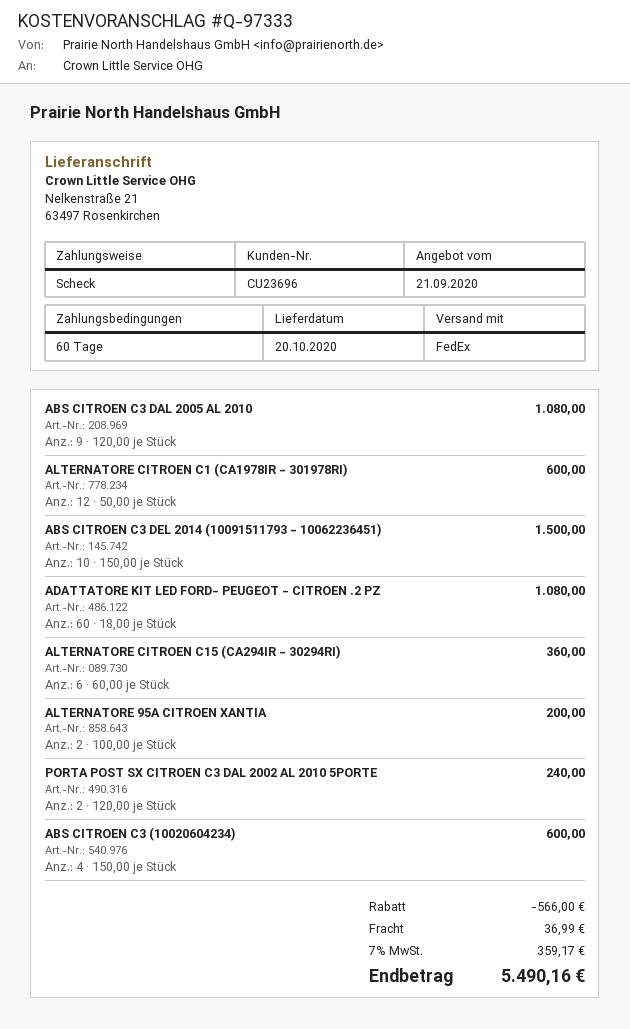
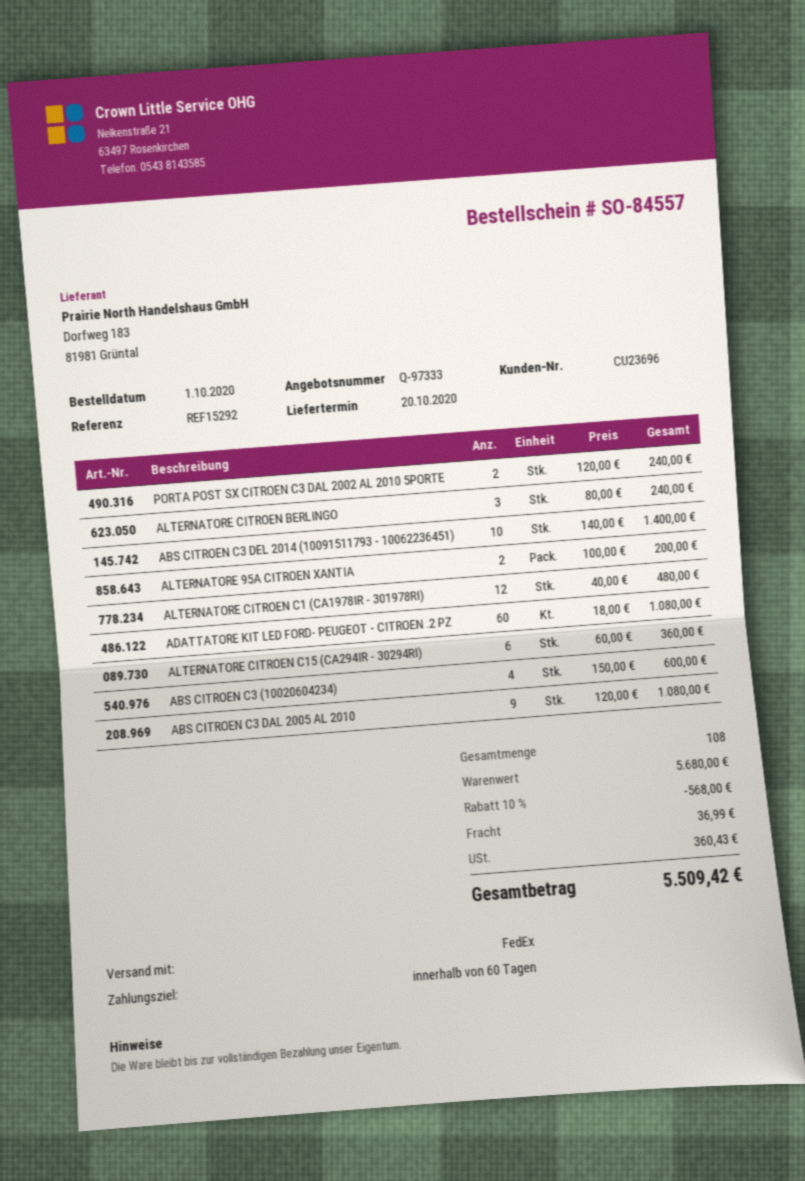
ALTERNATORE CITROEN C1 (CA1978IR - 301978RI): 12 x 50.00 = 600.00 -> 12 x 40.00 = 480.00
ABS CITROEN C3 DEL 2014 (10091511793 - 10062236451): 10 x 150.00 = 1500.00 -> 10 x 140.00 = 1400.00
ALTERNATORE CITROEN BERLINGO: none -> 3 x 80.00 = 240.00
discount: 566.00 -> 568.00
tax: 359.17 -> 360.43
total: 5490.16 -> 5509.42

